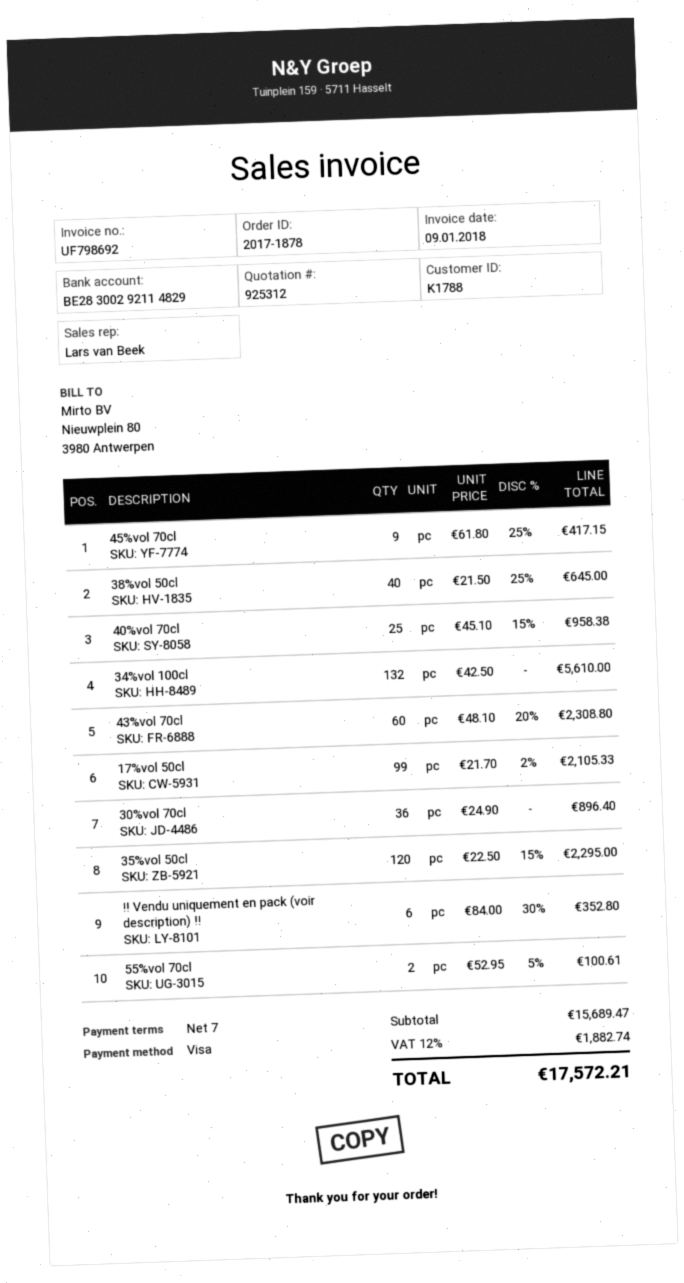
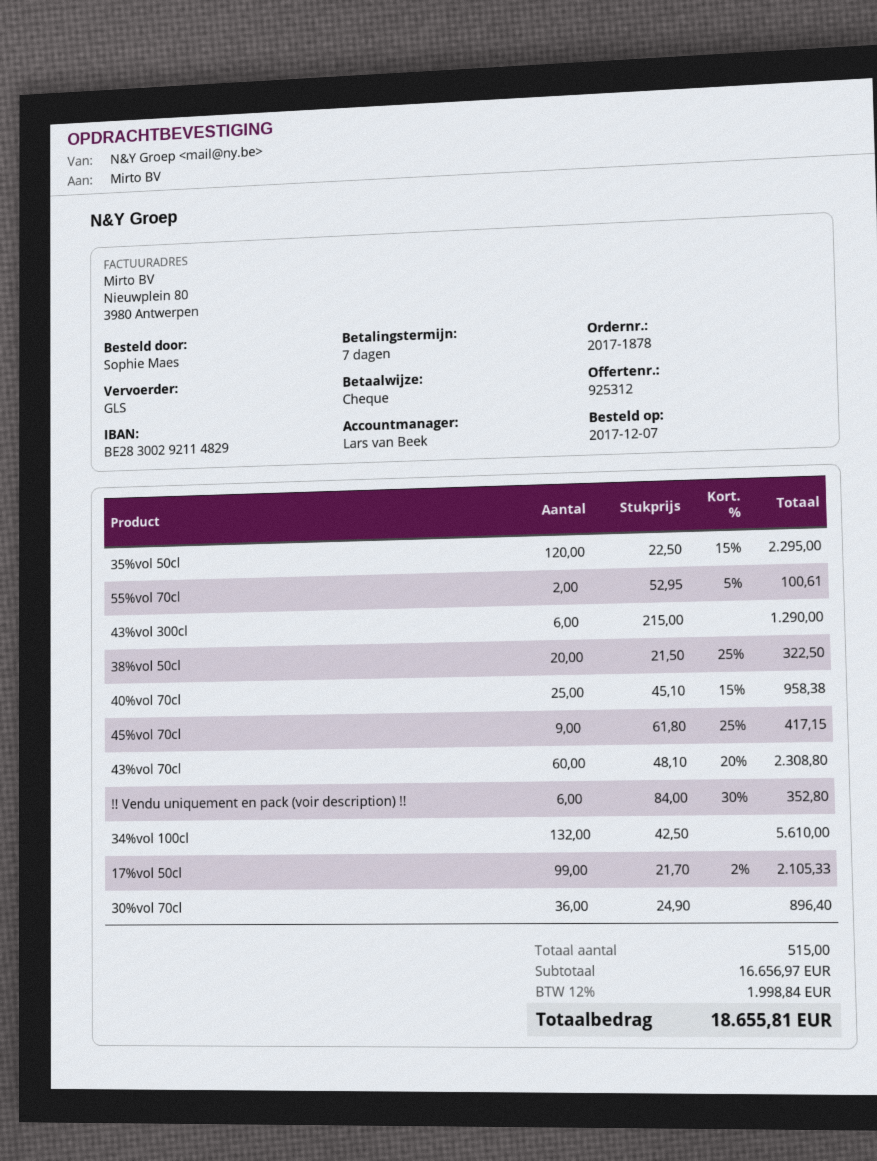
payment method: Visa -> cheque
38%vol 50cl: 40 x 21.50 - 25% = 645.00 -> 20 x 21.50 - 25% = 322.50
43%vol 300cl: none -> 6 x 215.00 = 1290.00
subtotal: 15689.47 -> 16656.97
tax: 12% = 1882.74 -> 12% = 1998.84
total: 17572.21 -> 18655.81

